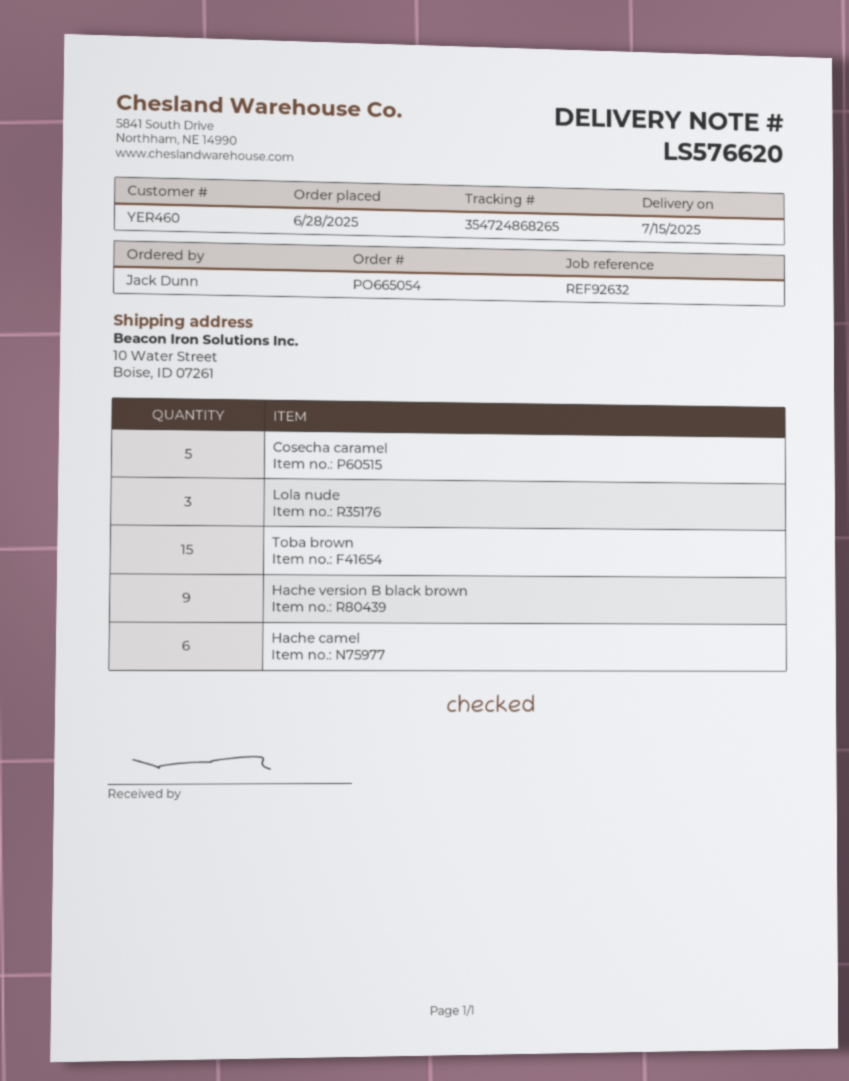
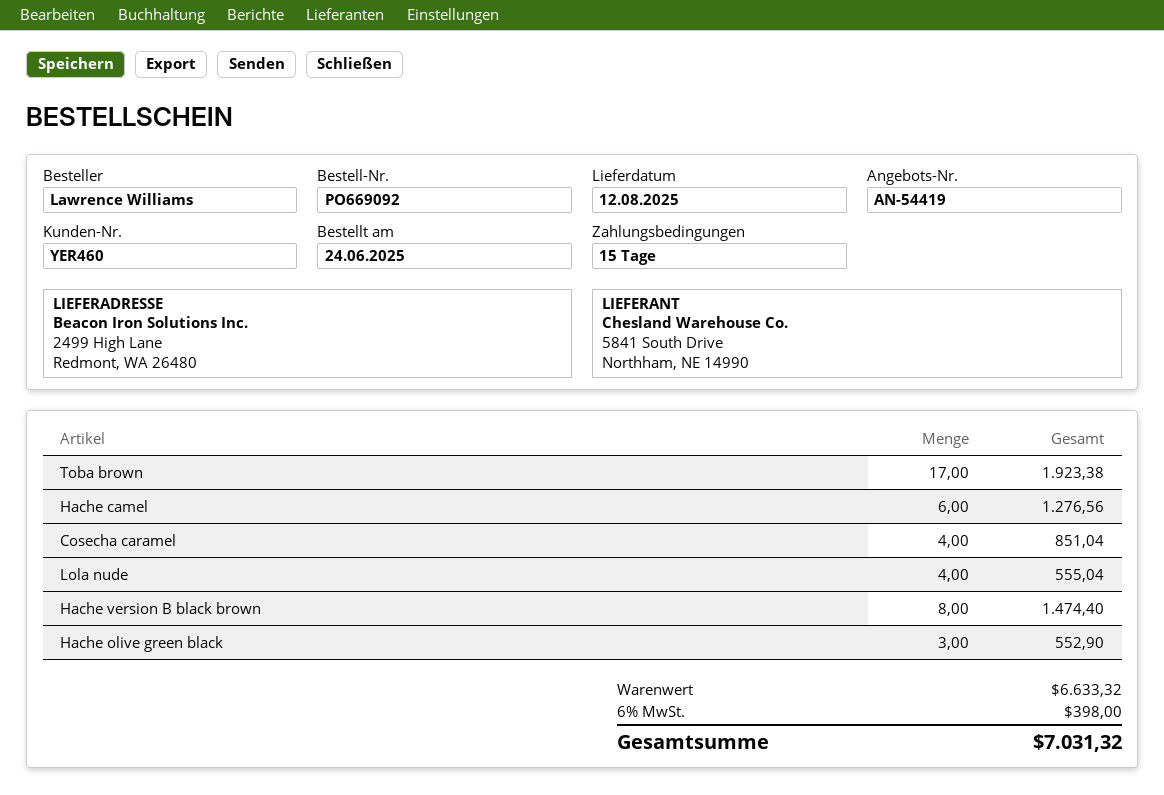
order number: PO665054 -> PO669092
order date: 2025-06-28 -> 2025-06-24
delivery date: 2025-07-15 -> 2025-08-12
ordered by: Jack Dunn -> Lawrence Williams
ship to: 10 Water Street, Boise, ID 07261 -> 2499 High Lane, Redmont, WA 26480
Cosecha caramel: 5 -> 4
Lola nude: 3 -> 4
Toba brown: 15 -> 17
Hache version B black brown: 9 -> 8
Hache olive green black: none -> 3

